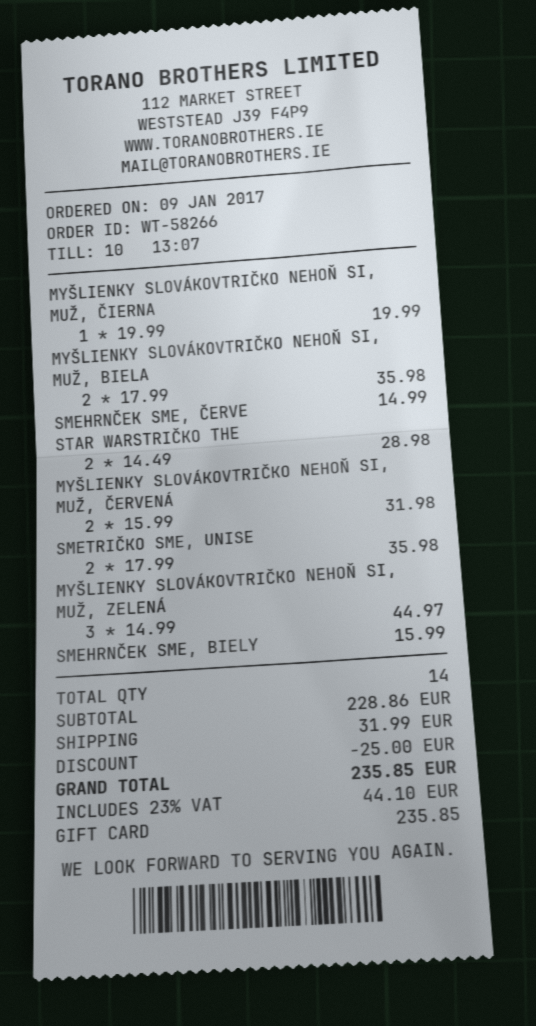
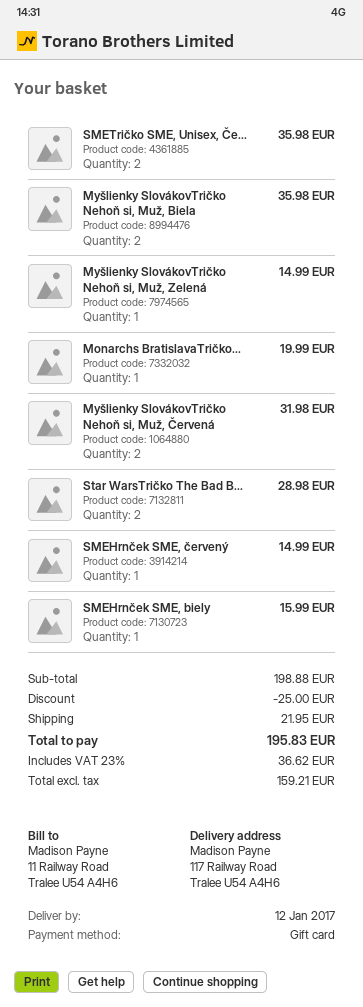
MYŠLIENKY SLOVÁKOVTRIČKO NEHOŇ SI, MUŽ, ČIERNA: 1 for 19.99 -> none
MYŠLIENKY SLOVÁKOVTRIČKO NEHOŇ SI, MUŽ, ZELENÁ: 3 for 44.97 -> 1 for 14.99
Monarchs BratislavaTričko...: none -> 1 for 19.99
subtotal: 228.86 -> 198.88
shipping: 31.99 -> 21.95
tax: 23% = 44.10 -> 23% = 36.62
total: 235.85 -> 195.83

